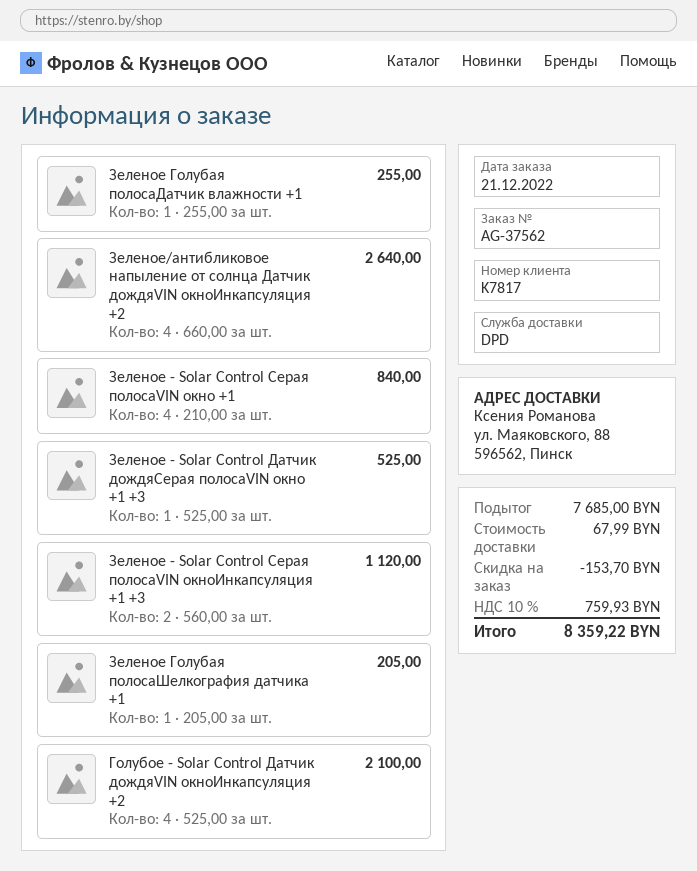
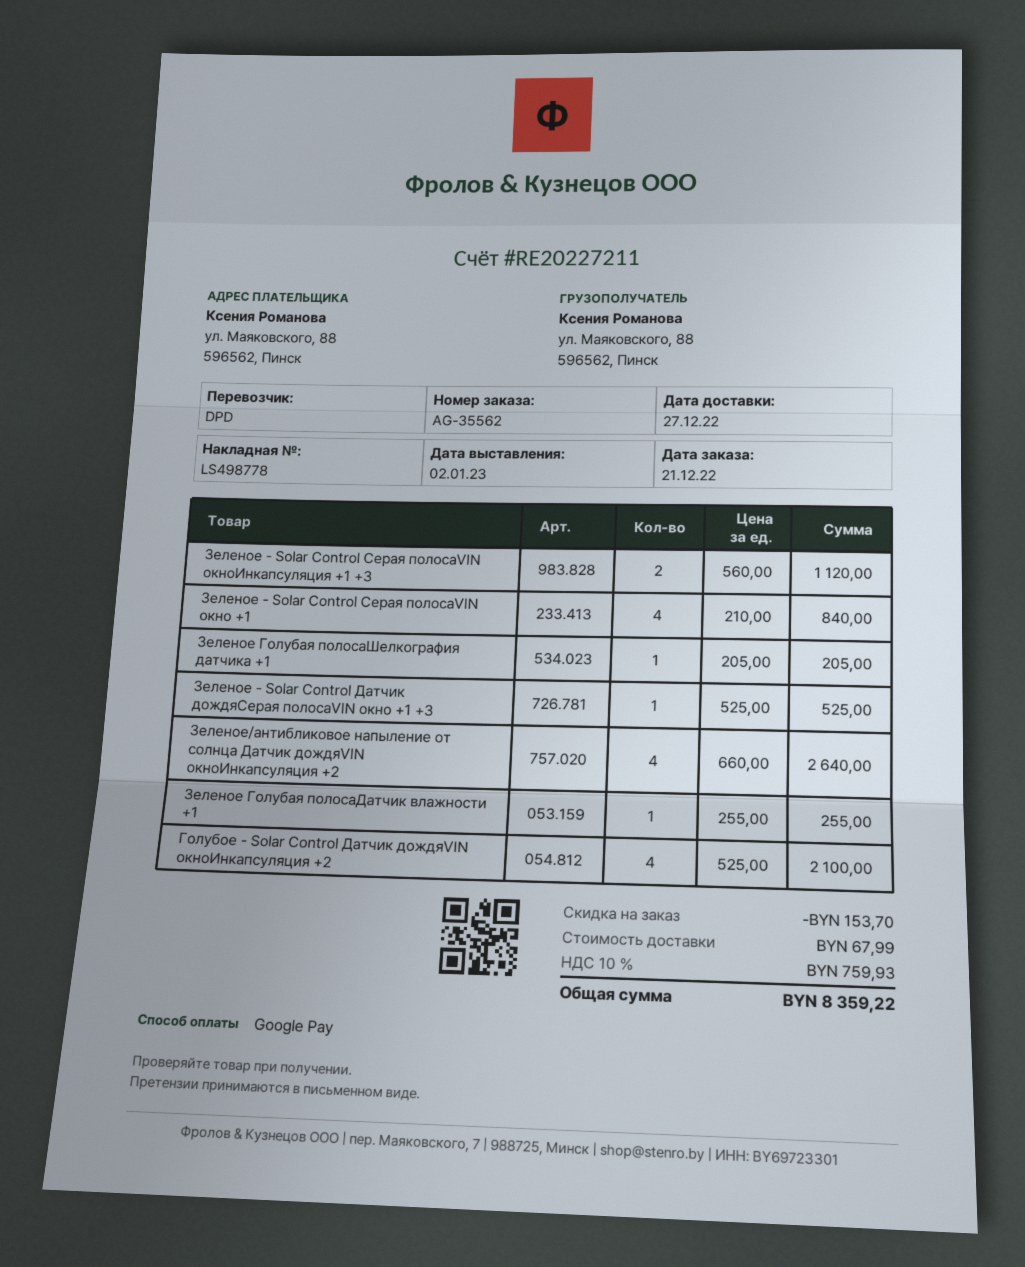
order number: AG-37562 -> AG-35562

